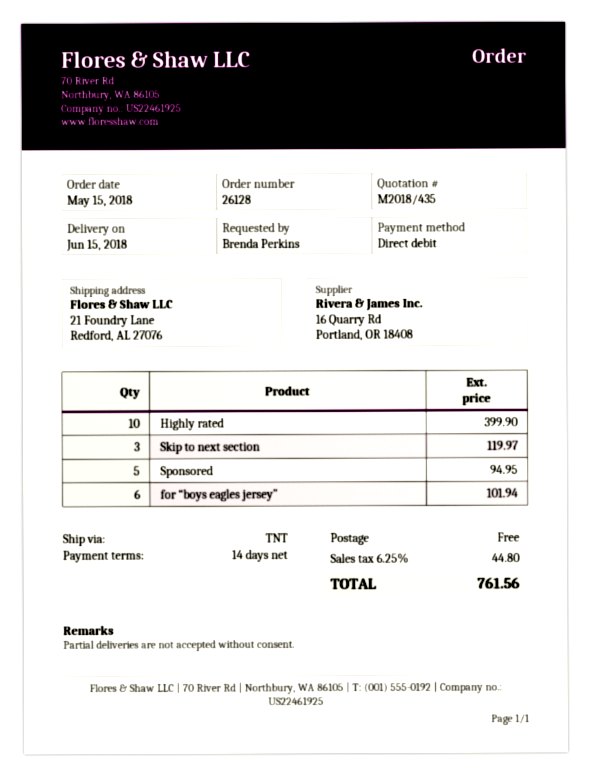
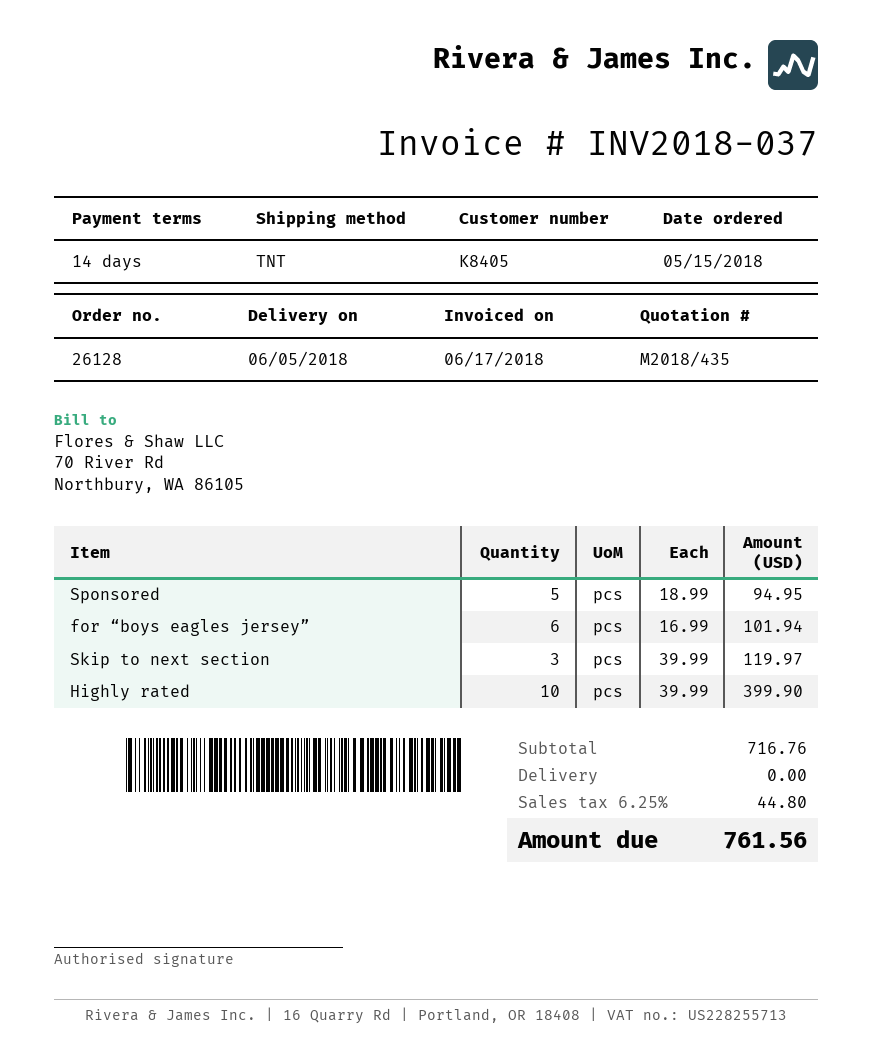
delivery date: 2018-06-15 -> 2018-06-05

